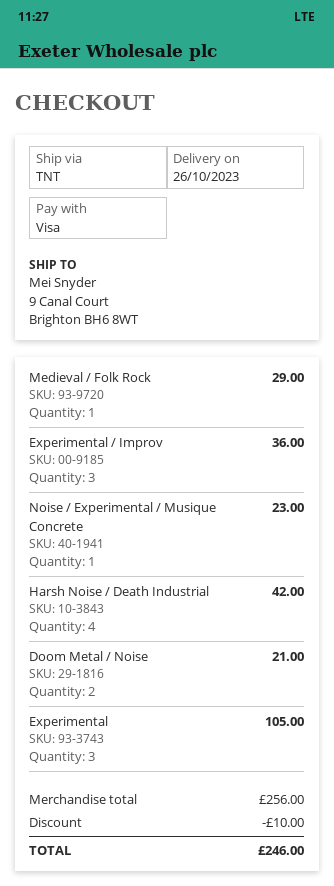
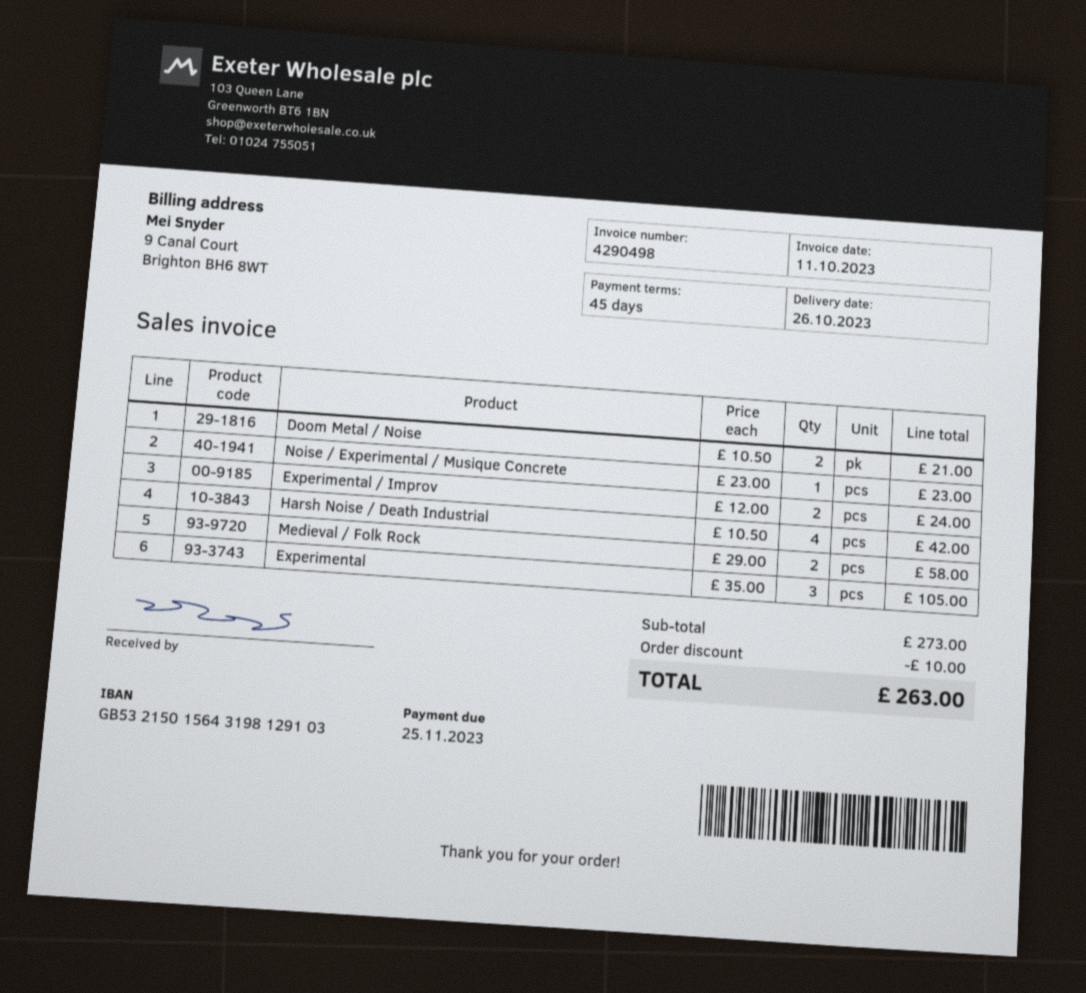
Medieval / Folk Rock: 1 for 29.00 -> 2 for 58.00
Experimental / Improv: 3 for 36.00 -> 2 for 24.00
subtotal: 256.00 -> 273.00
total: 246.00 -> 263.00

